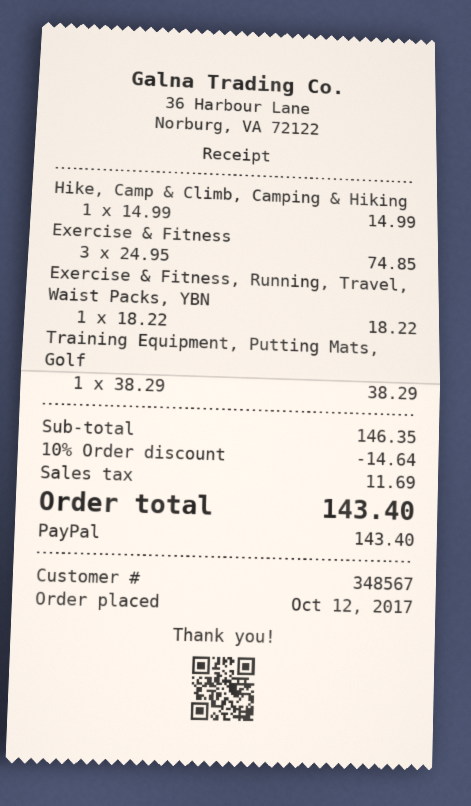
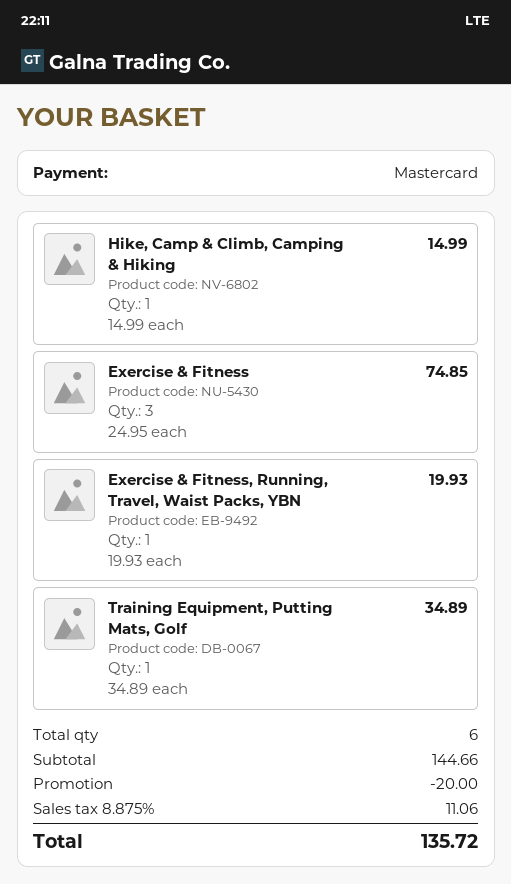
payment method: PayPal -> Mastercard
Exercise & Fitness, Running, Travel, Waist Packs, YBN: 1 x 18.22 = 18.22 -> 1 x 19.93 = 19.93
Training Equipment, Putting Mats, Golf: 1 x 38.29 = 38.29 -> 1 x 34.89 = 34.89
subtotal: 146.35 -> 144.66
discount: 14.64 -> 20.00
tax: 11.69 -> 11.06
total: 143.40 -> 135.72

